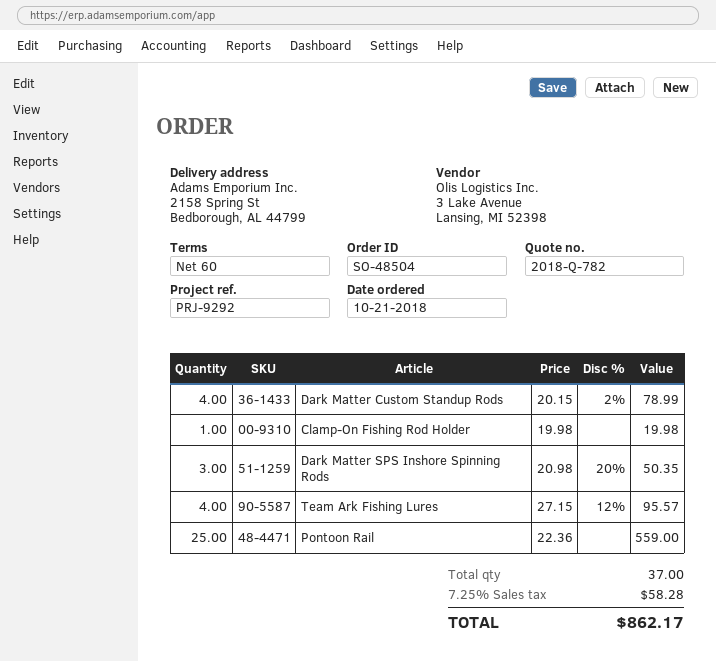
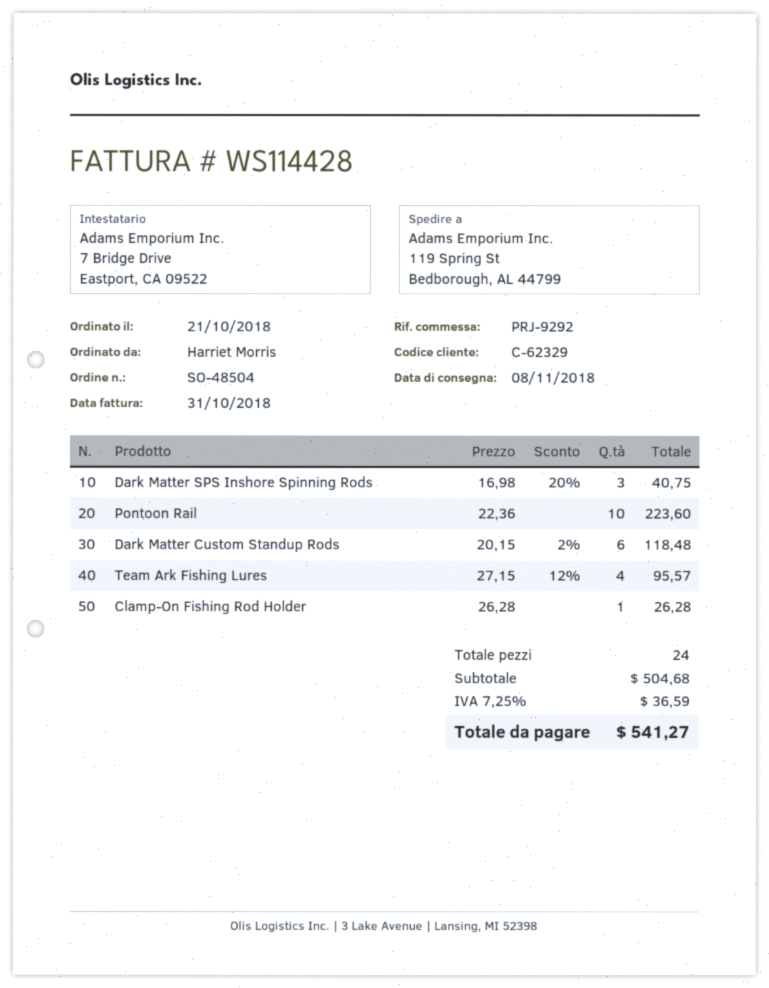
ship to: 2158 Spring St, Bedborough, AL 44799 -> 119 Spring St, Bedborough, AL 44799
Dark Matter Custom Standup Rods: 4 x 20.15 - 2% = 78.99 -> 6 x 20.15 - 2% = 118.48
Clamp-On Fishing Rod Holder: 1 x 19.98 = 19.98 -> 1 x 26.28 = 26.28
Dark Matter SPS Inshore Spinning Rods: 3 x 20.98 - 20% = 50.35 -> 3 x 16.98 - 20% = 40.75
Pontoon Rail: 25 x 22.36 = 559.00 -> 10 x 22.36 = 223.60
total quantity: 37 -> 24
tax: 7.25% = 58.28 -> 7.25% = 36.59
total: 862.17 -> 541.27

